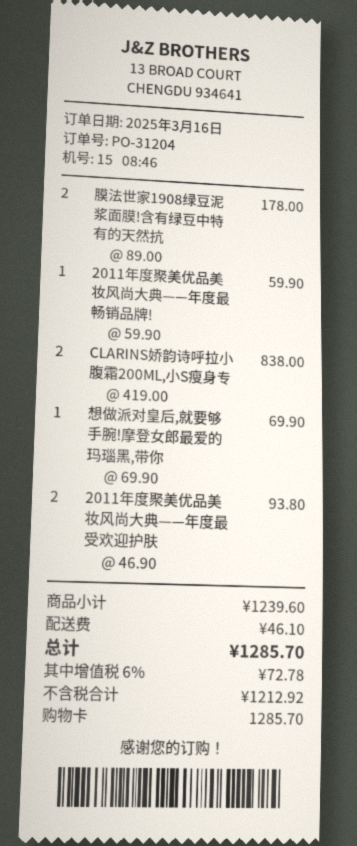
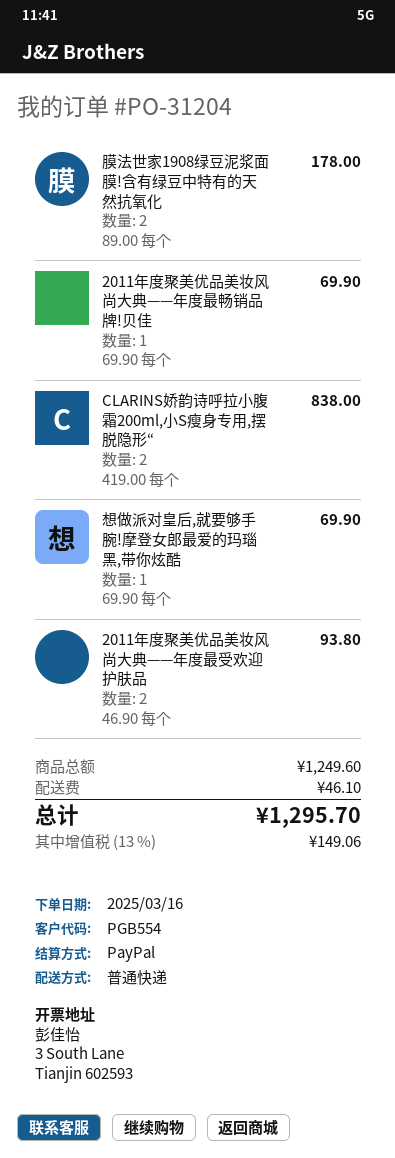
payment method: gift card -> PayPal
2011年度聚美优品美妆风尚大典——年度最畅销品牌!: 1 x 59.90 = 59.90 -> 1 x 69.90 = 69.90
subtotal: 1239.60 -> 1249.60
tax: 6% = 72.78 -> 13% = 149.06
total: 1285.70 -> 1295.70

